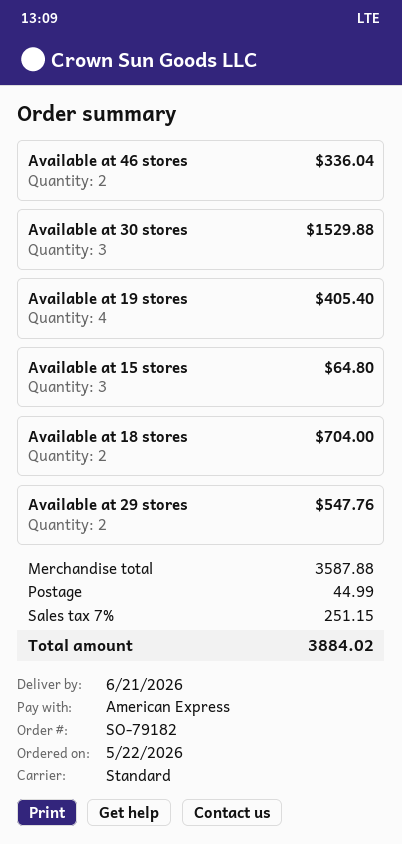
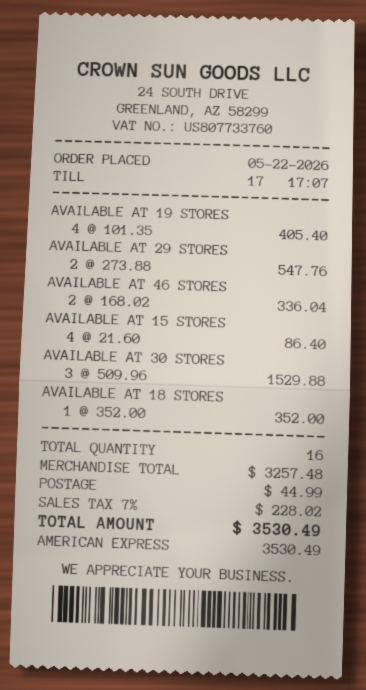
Available at 15 stores: 3 for 64.80 -> 4 for 86.40
Available at 18 stores: 2 for 704.00 -> 1 for 352.00
subtotal: 3587.88 -> 3257.48
tax: 7% = 251.15 -> 7% = 228.02
total: 3884.02 -> 3530.49

